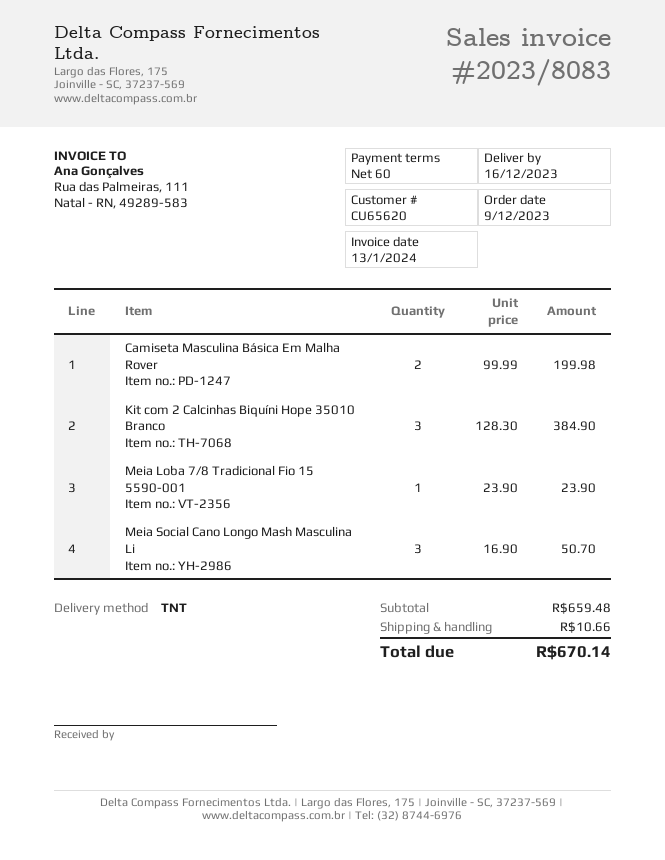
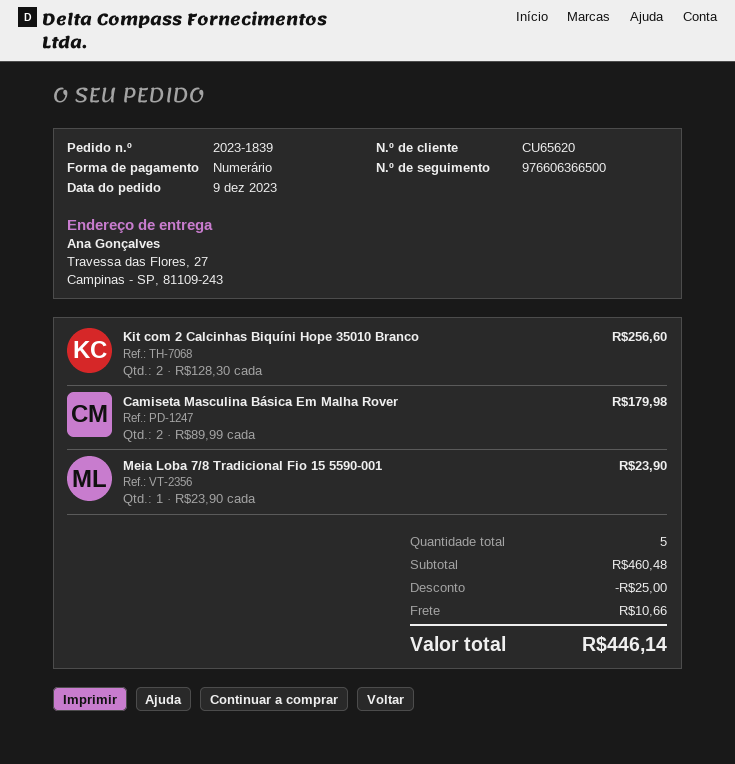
Camiseta Masculina Básica Em Malha Rover: 2 x 99.99 = 199.98 -> 2 x 89.99 = 179.98
Kit com 2 Calcinhas Biquíni Hope 35010 Branco: 3 x 128.30 = 384.90 -> 2 x 128.30 = 256.60
Meia Social Cano Longo Mash Masculina Li: 3 x 16.90 = 50.70 -> none
subtotal: 659.48 -> 460.48
discount: none -> 25.00
total: 670.14 -> 446.14

